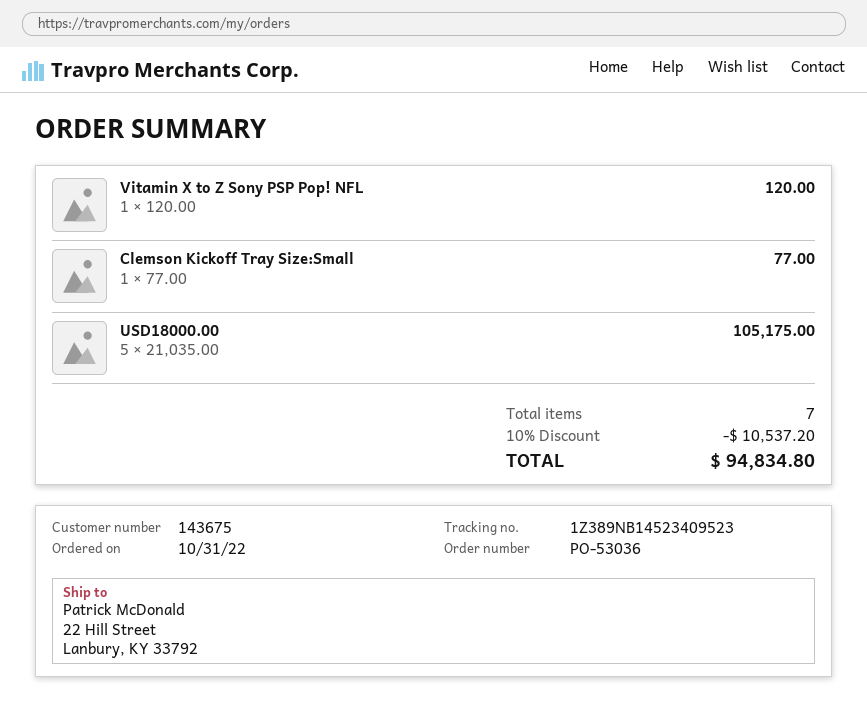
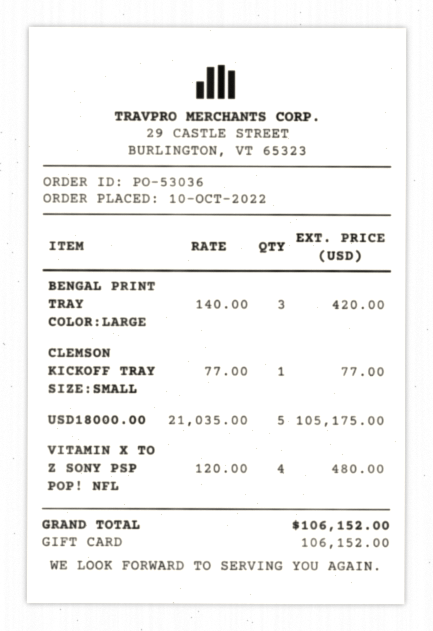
order date: 2022-10-31 -> 2022-10-10
Vitamin X to Z Sony PSP Pop! NFL: 1 x 120.00 = 120.00 -> 4 x 120.00 = 480.00
BENGAL PRINT TRAY COLOR:LARGE: none -> 3 x 140.00 = 420.00
discount: 10% = 10537.20 -> none
total: 94834.80 -> 106152.00

